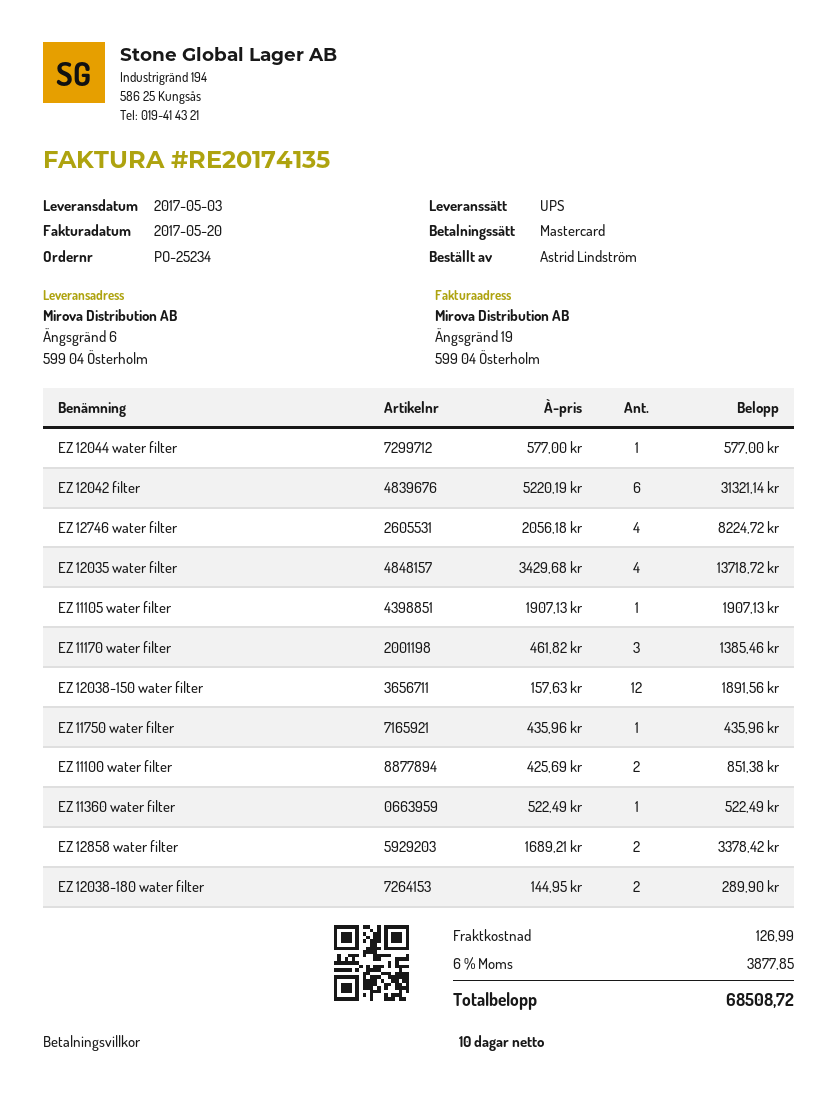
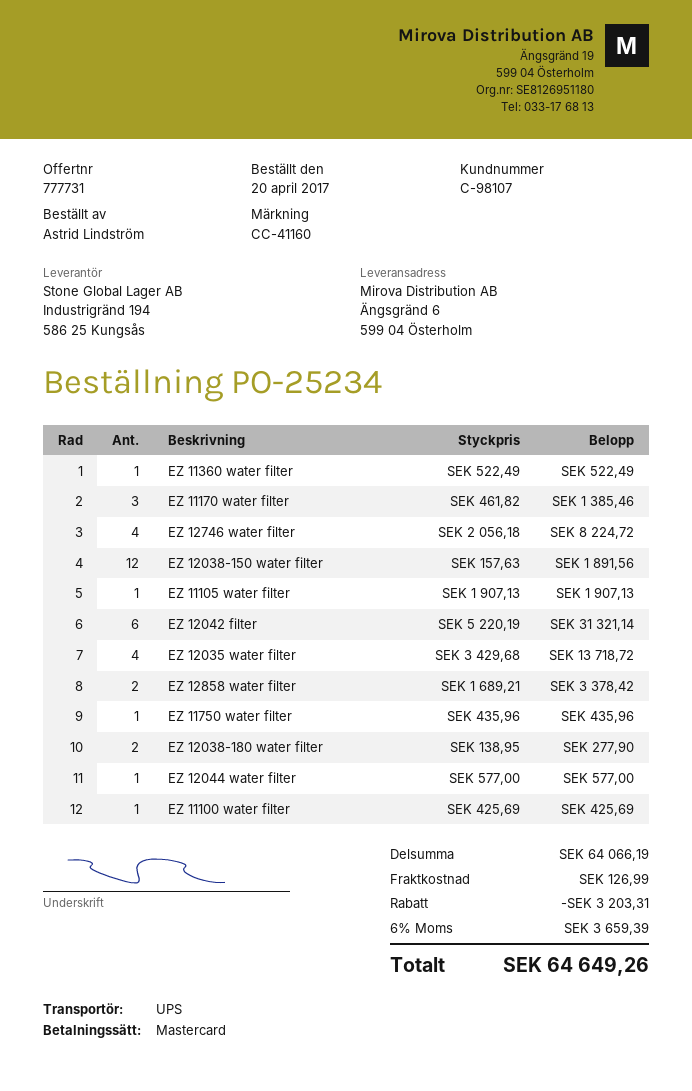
EZ 11100 water filter: 2 x 425.69 = 851.38 -> 1 x 425.69 = 425.69
EZ 12038-180 water filter: 2 x 144.95 = 289.90 -> 2 x 138.95 = 277.90
discount: none -> 3203.31
tax: 6% = 3877.85 -> 6% = 3659.39
total: 68508.72 -> 64649.26

